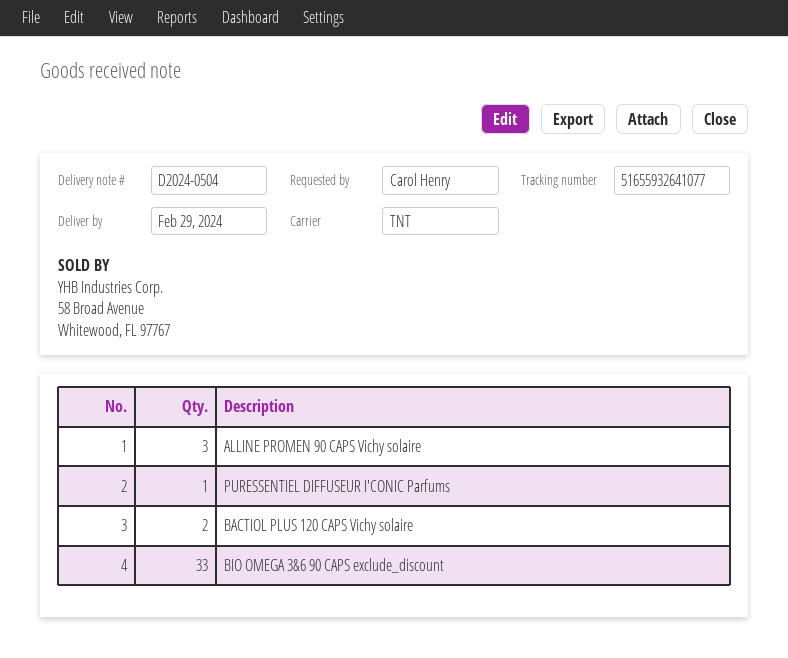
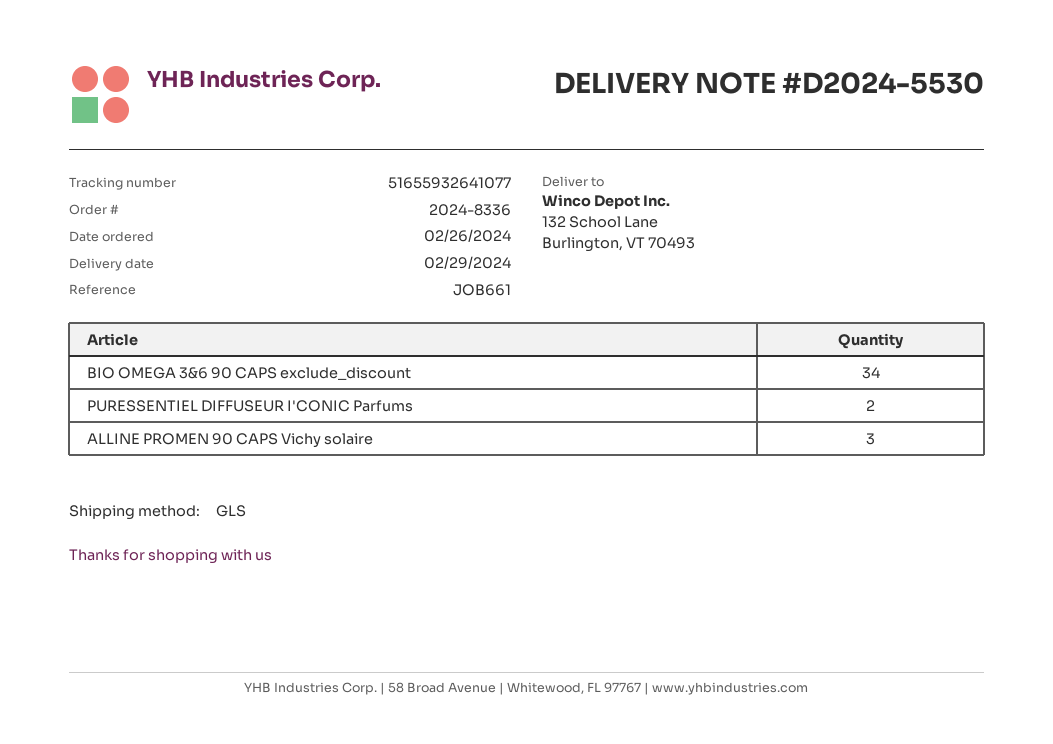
delivery note number: D2024-0504 -> D2024-5530
shipping method: TNT -> GLS
PURESSENTIEL DIFFUSEUR I'CONIC Parfums: 1 -> 2
BACTIOL PLUS 120 CAPS Vichy solaire: 2 -> none
BIO OMEGA 3&6 90 CAPS exclude_discount: 33 -> 34

